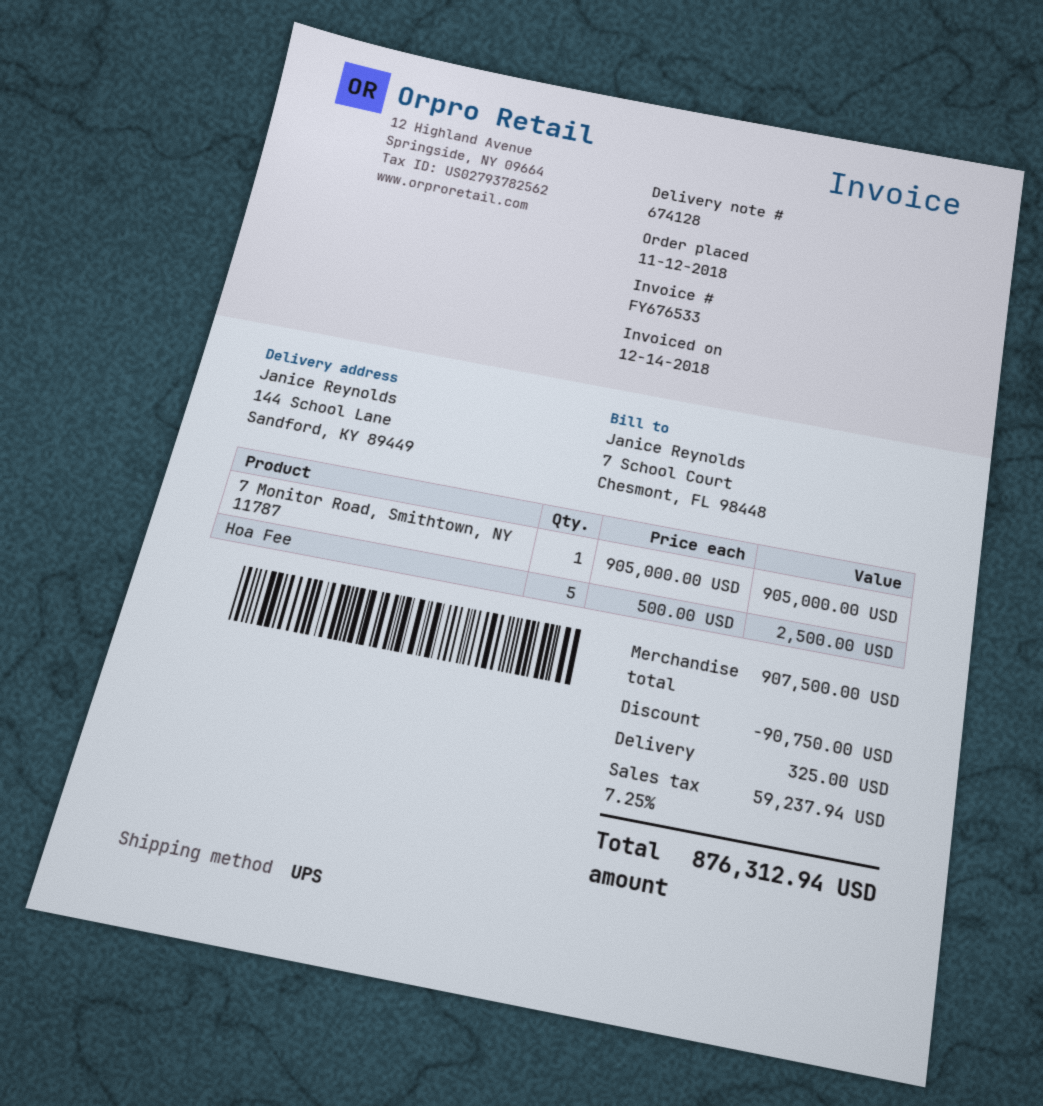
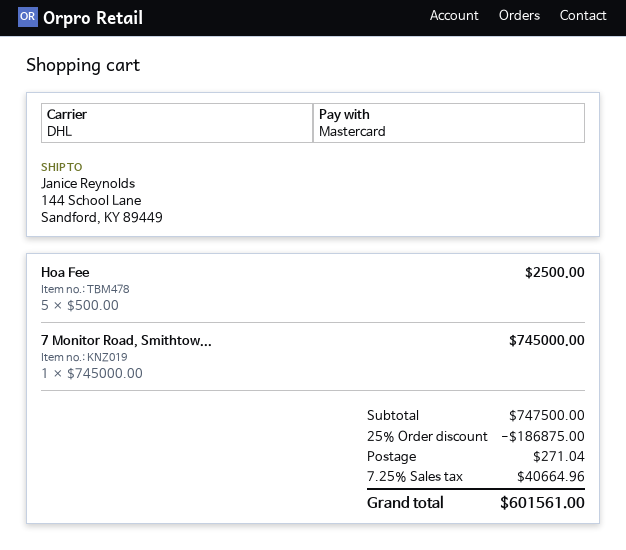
shipping method: UPS -> DHL
7 Monitor Road, Smithtown, NY 11787: 1 x 905000.00 = 905000.00 -> 1 x 745000.00 = 745000.00
subtotal: 907500.00 -> 747500.00
discount: 90750.00 -> 186875.00
shipping: 325.00 -> 271.04
tax: 7.25% = 59237.94 -> 7.25% = 40664.96
total: 876312.94 -> 601561.00

